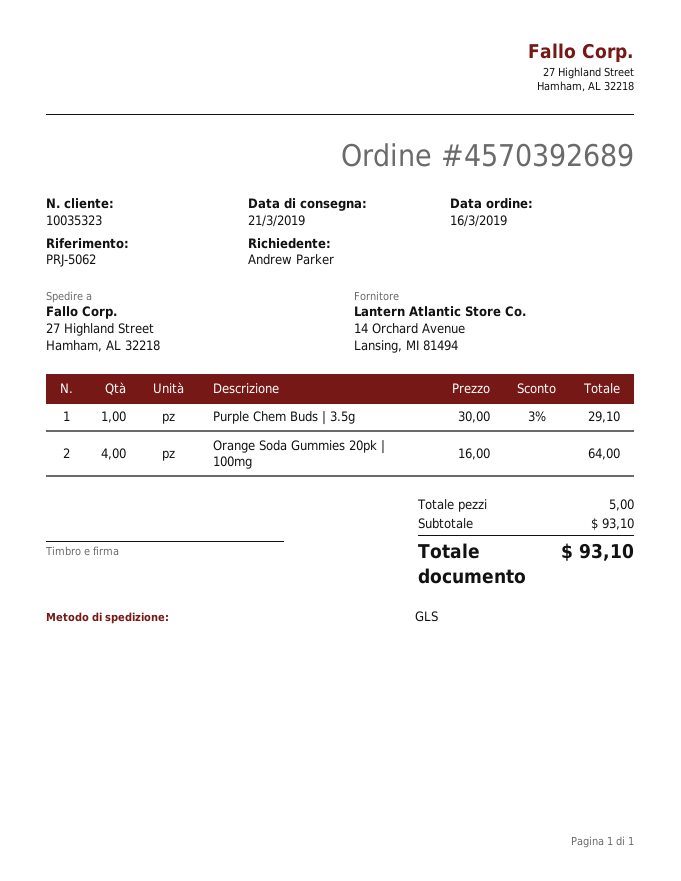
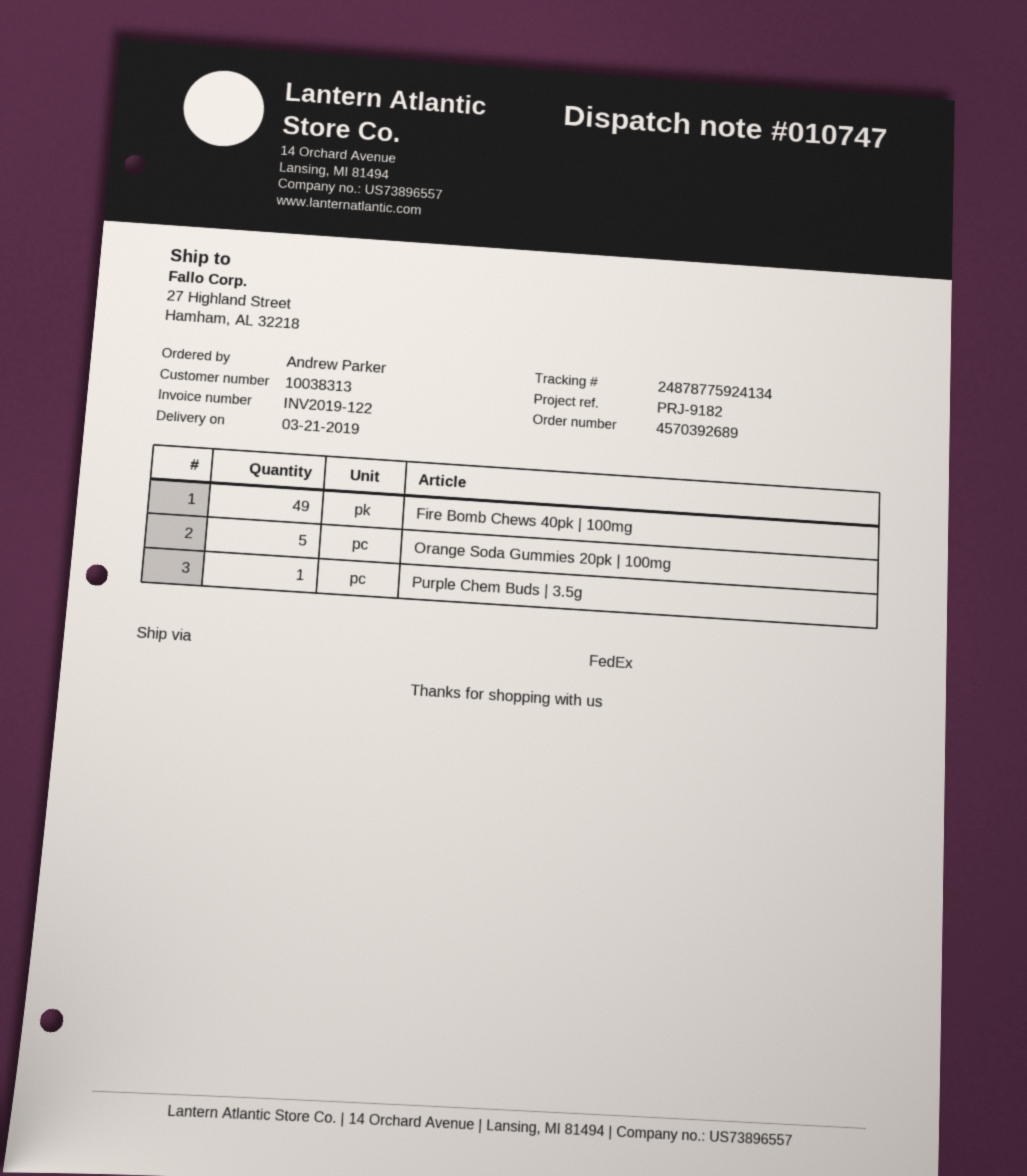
customer number: 10035323 -> 10038313
reference: PRJ-5062 -> PRJ-9182
shipping method: GLS -> FedEx
Orange Soda Gummies 20pk | 100mg: 4 -> 5
Fire Bomb Chews 40pk | 100mg: none -> 49

